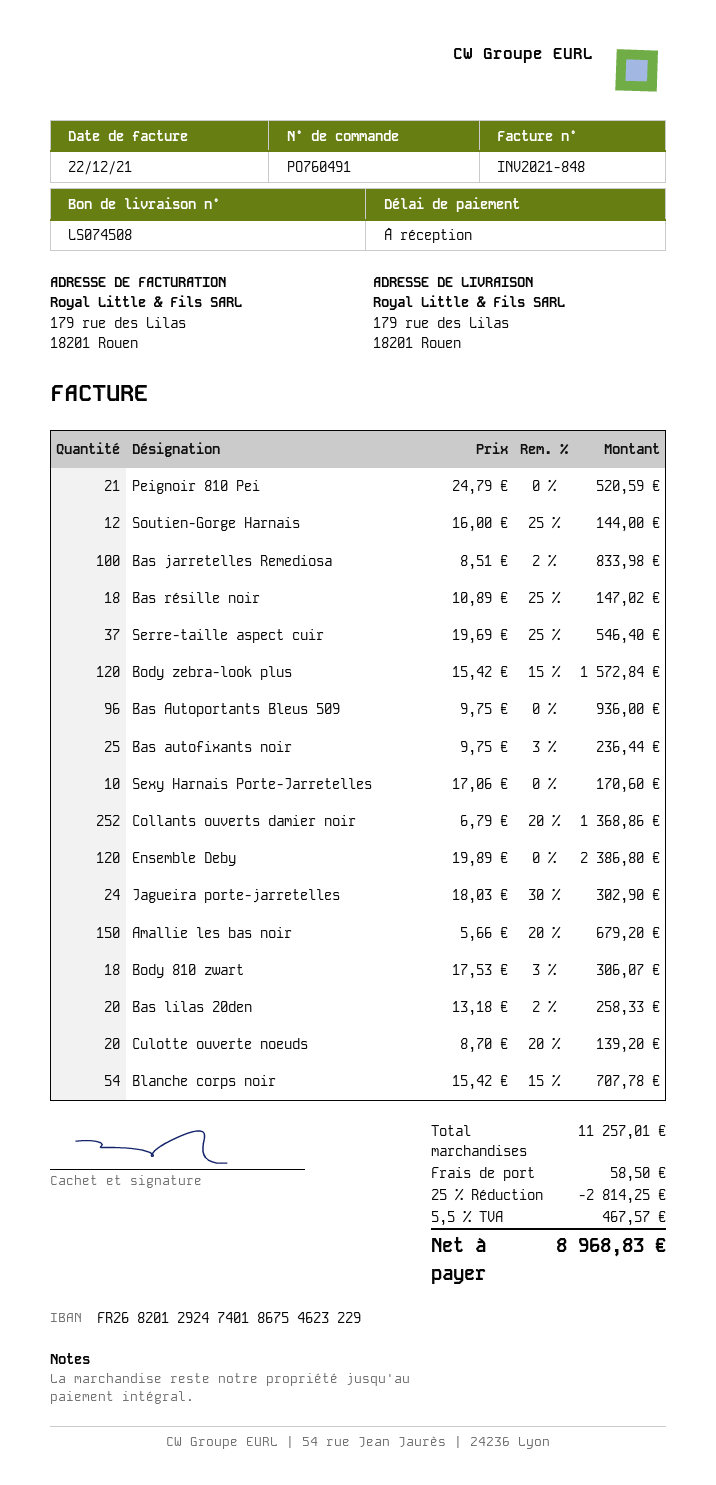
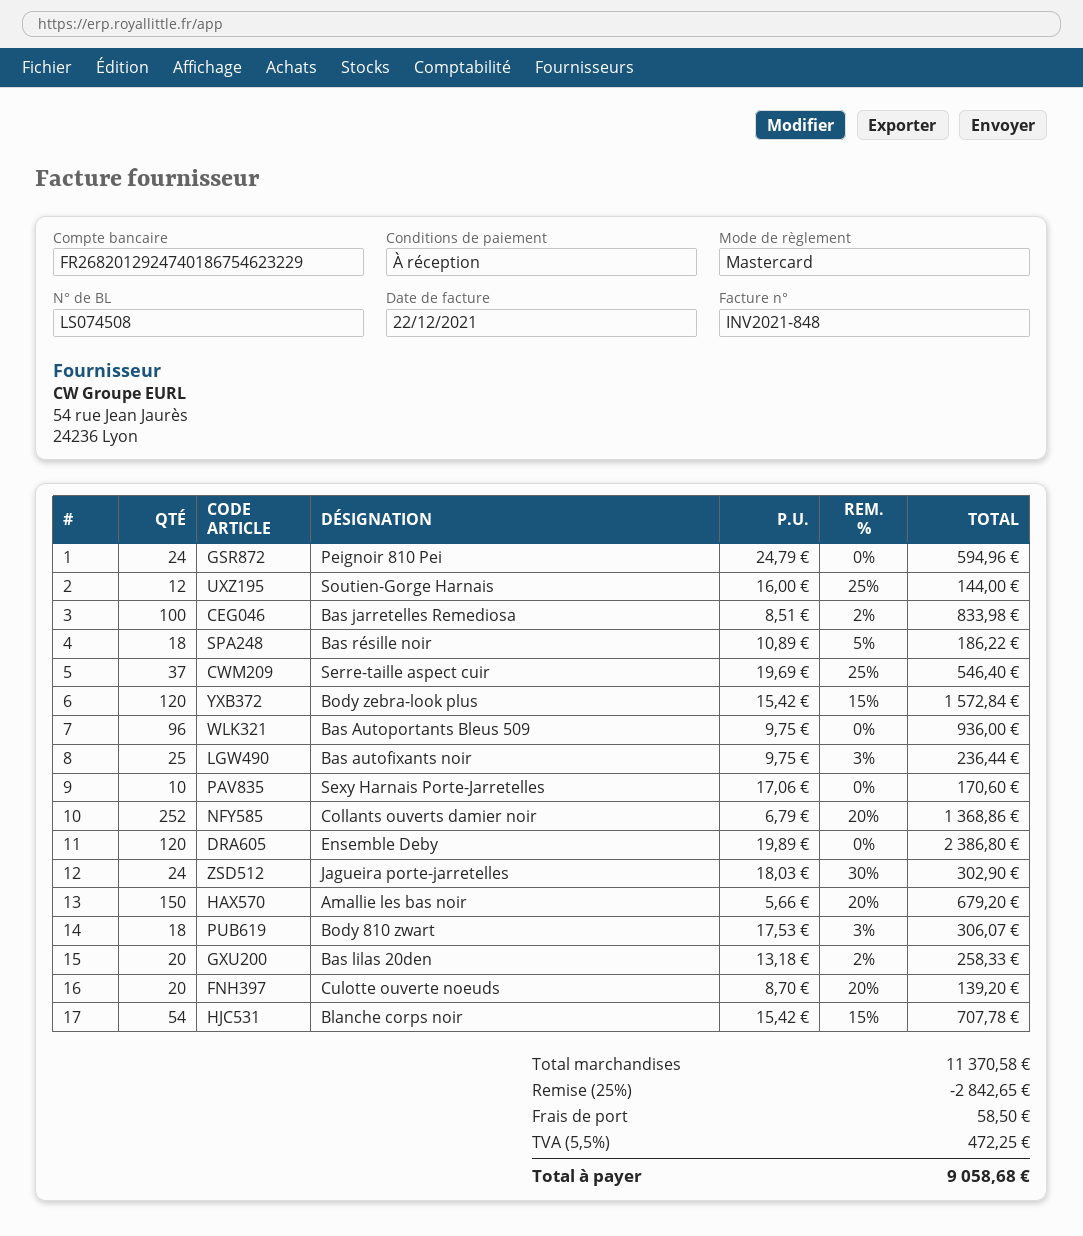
Peignoir 810 Pei: 21 x 24.79 = 520.59 -> 24 x 24.79 = 594.96
Bas résille noir: 18 x 10.89 - 25% = 147.02 -> 18 x 10.89 - 5% = 186.22
subtotal: 11257.01 -> 11370.58
discount: 25% = 2814.25 -> 25% = 2842.65
tax: 5.5% = 467.57 -> 5.5% = 472.25
total: 8968.83 -> 9058.68

